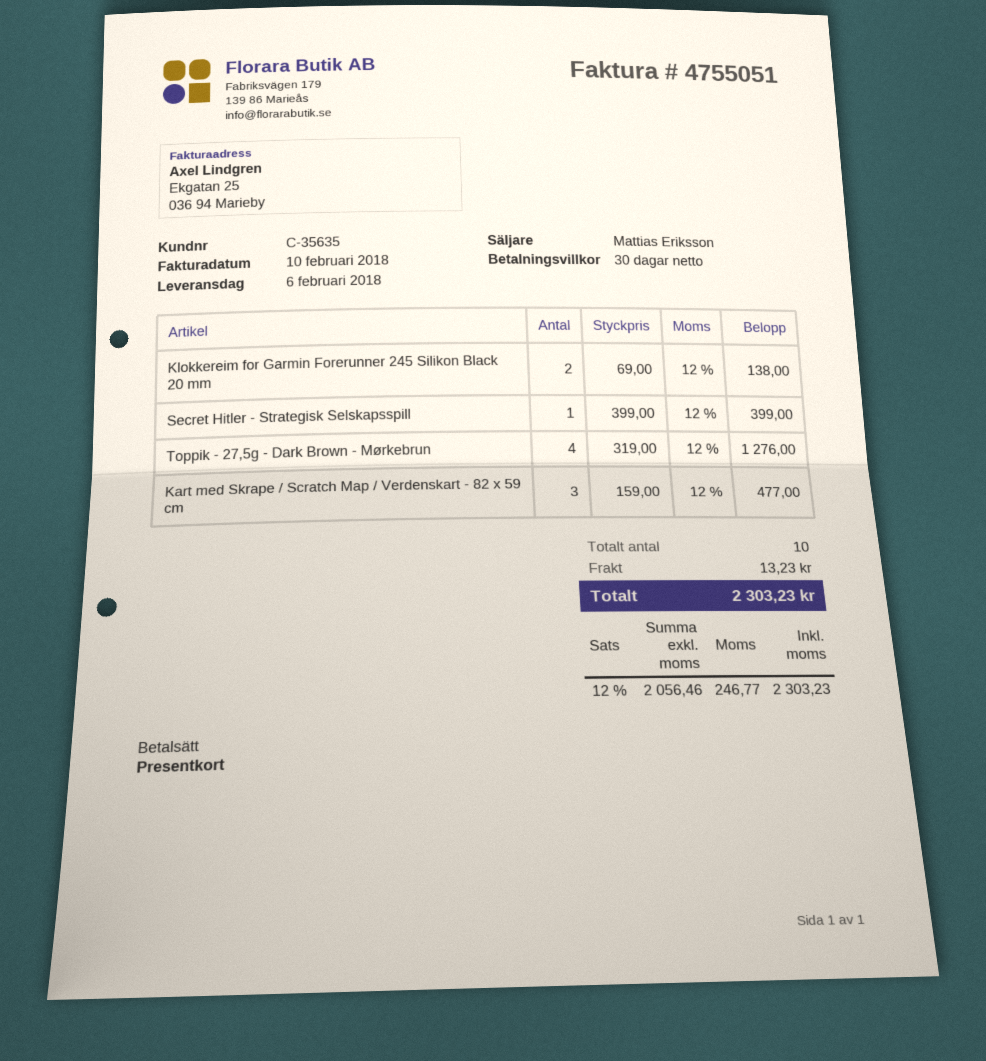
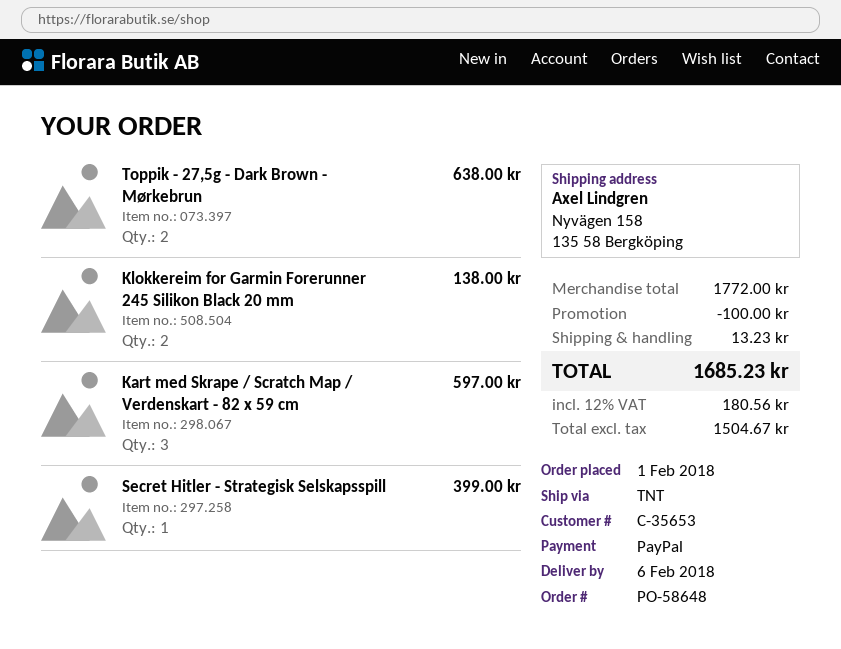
customer number: C-35635 -> C-35653
payment method: gift card -> PayPal
Toppik - 27,5g - Dark Brown - Mørkebrun: 4 for 1276.00 -> 2 for 638.00
Kart med Skrape / Scratch Map / Verdenskart - 82 x 59 cm: 3 for 477.00 -> 3 for 597.00
discount: none -> 100.00
net: 2056.46 -> 1504.67
tax: 12% = 246.77 -> 12% = 180.56
total: 2303.23 -> 1685.23

